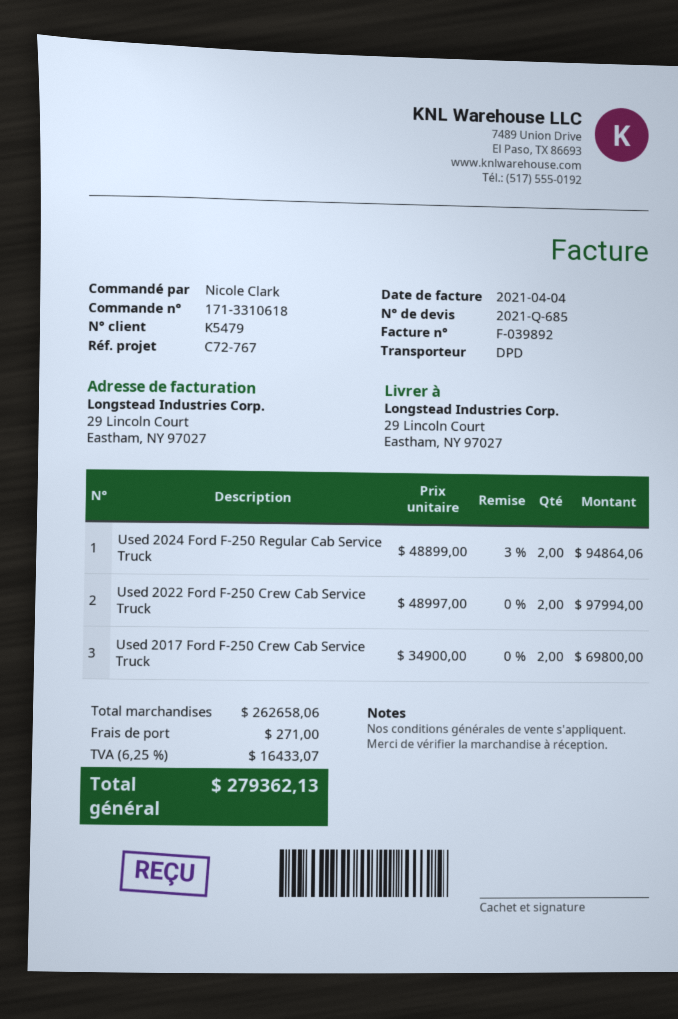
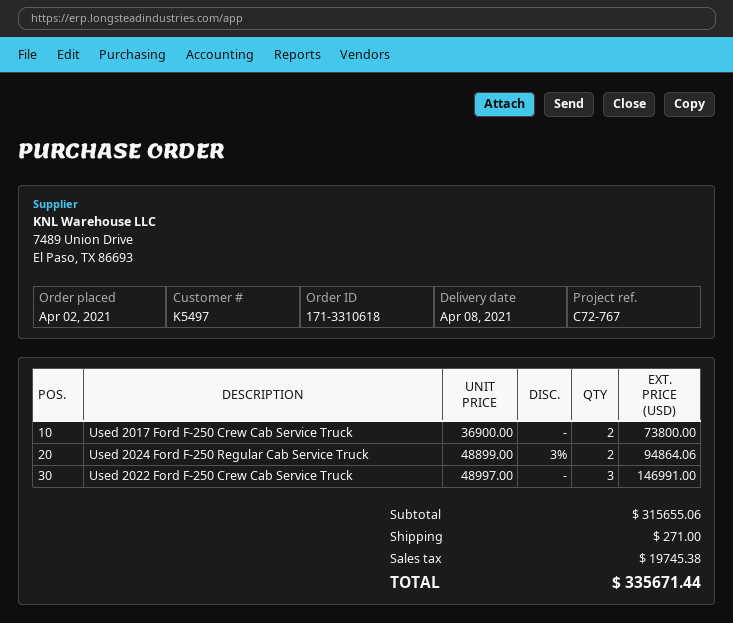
customer number: K5479 -> K5497
Used 2022 Ford F-250 Crew Cab Service Truck: 2 x 48997.00 = 97994.00 -> 3 x 48997.00 = 146991.00
Used 2017 Ford F-250 Crew Cab Service Truck: 2 x 34900.00 = 69800.00 -> 2 x 36900.00 = 73800.00
subtotal: 262658.06 -> 315655.06
tax: 16433.07 -> 19745.38
total: 279362.13 -> 335671.44

